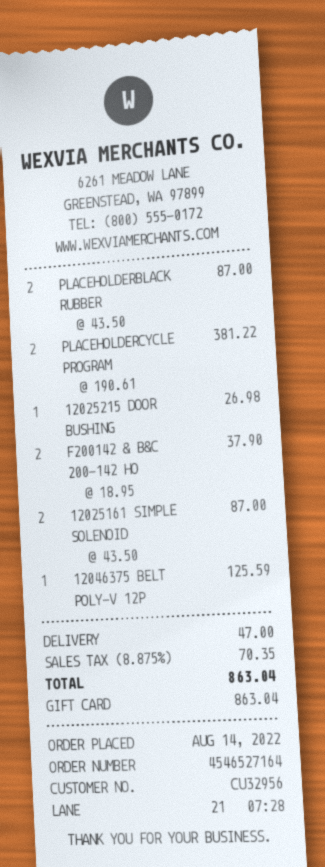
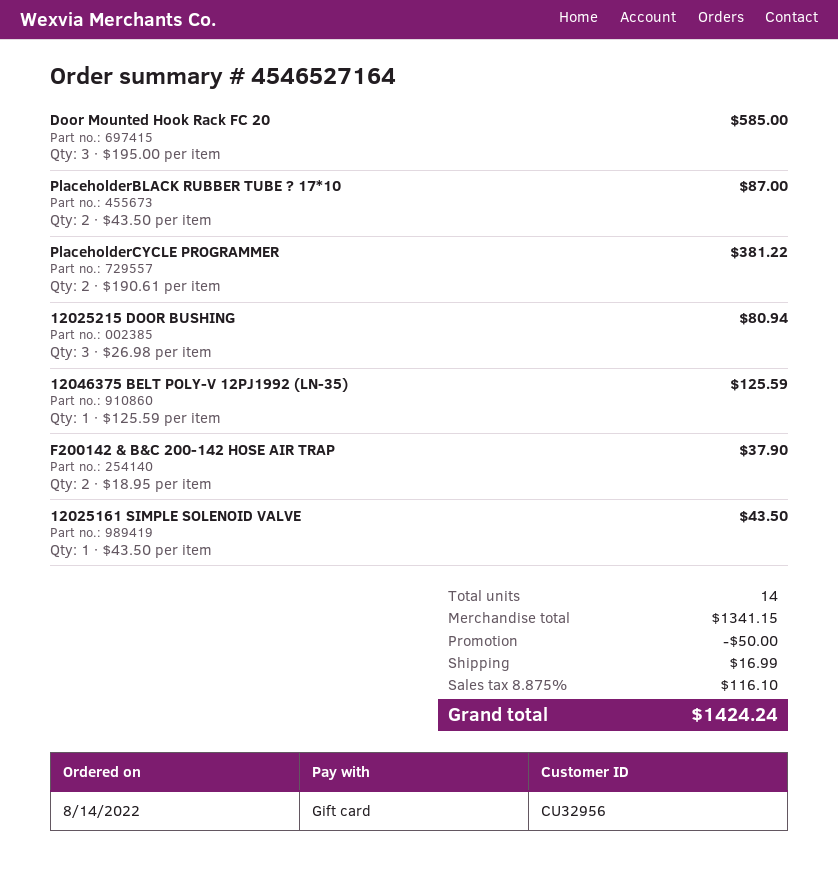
12025215 DOOR BUSHING: 1 x 26.98 = 26.98 -> 3 x 26.98 = 80.94
12025161 SIMPLE SOLENOID: 2 x 43.50 = 87.00 -> 1 x 43.50 = 43.50
Door Mounted Hook Rack FC 20: none -> 3 x 195.00 = 585.00
discount: none -> 50.00
shipping: 47.00 -> 16.99
tax: 8.875% = 70.35 -> 8.875% = 116.10
total: 863.04 -> 1424.24

